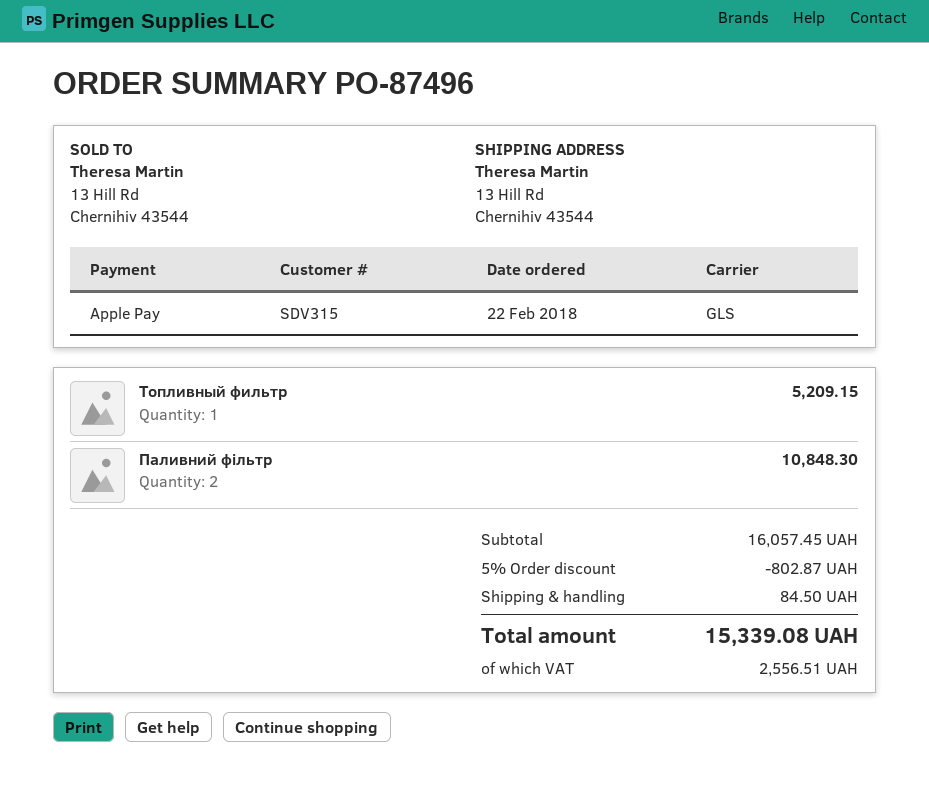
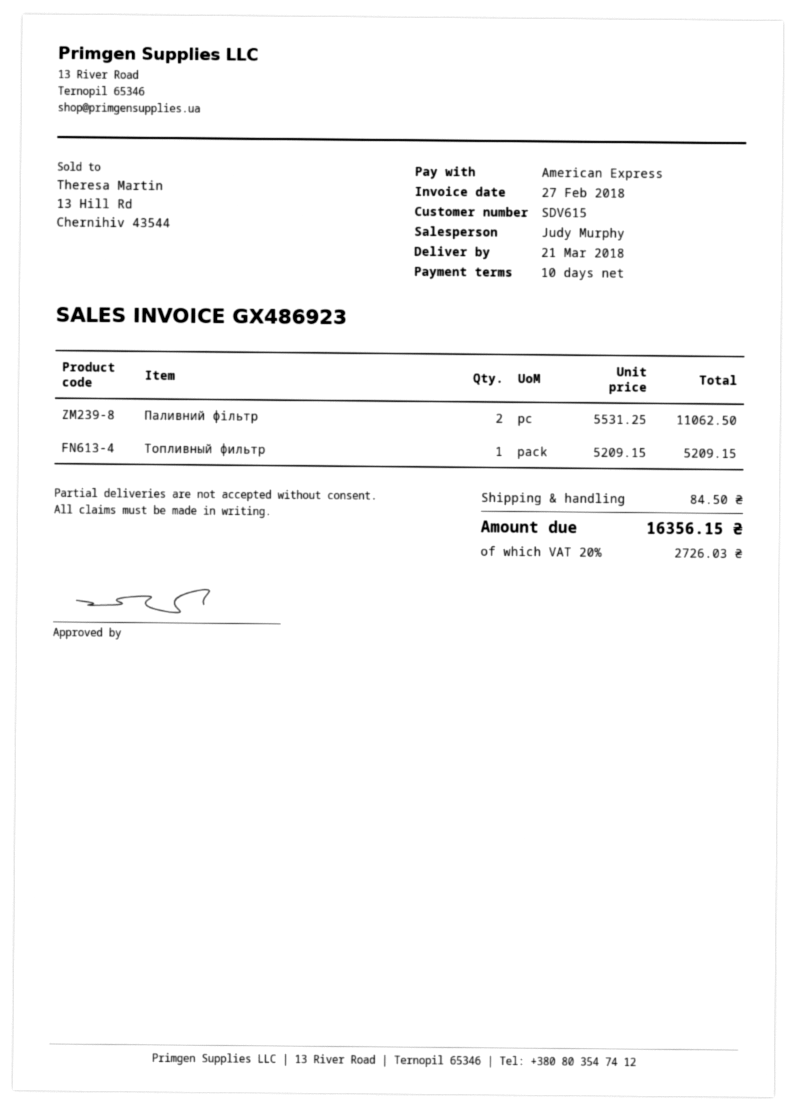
customer number: SDV315 -> SDV615
payment method: Apple Pay -> American Express
Паливний фільтр: 2 for 10848.30 -> 2 for 11062.50
discount: 5% = 802.87 -> none
tax: 2556.51 -> 2726.03
total: 15339.08 -> 16356.15

